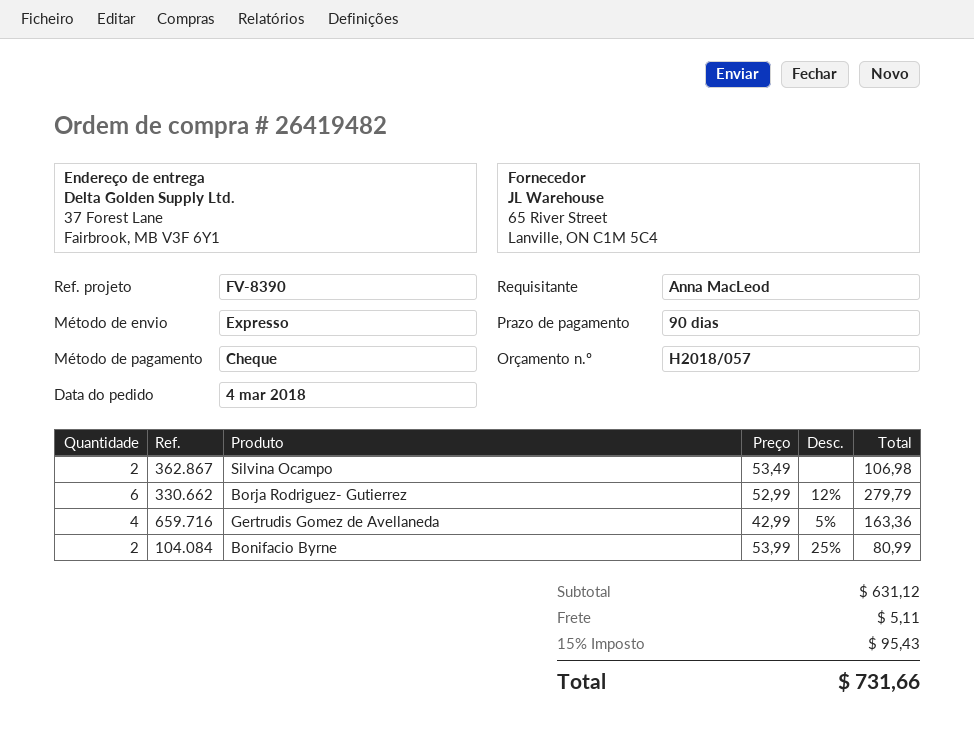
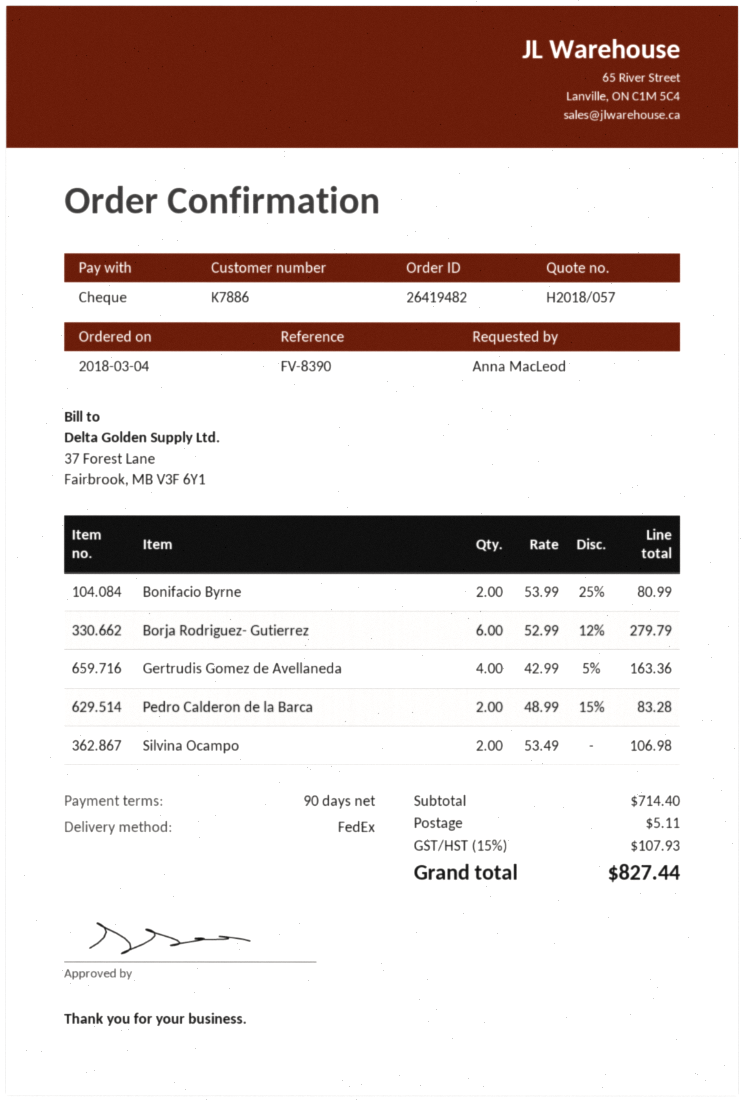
shipping method: express -> FedEx
Pedro Calderon de la Barca: none -> 2 x 48.99 - 15% = 83.28
subtotal: 631.12 -> 714.40
tax: 15% = 95.43 -> 15% = 107.93
total: 731.66 -> 827.44

